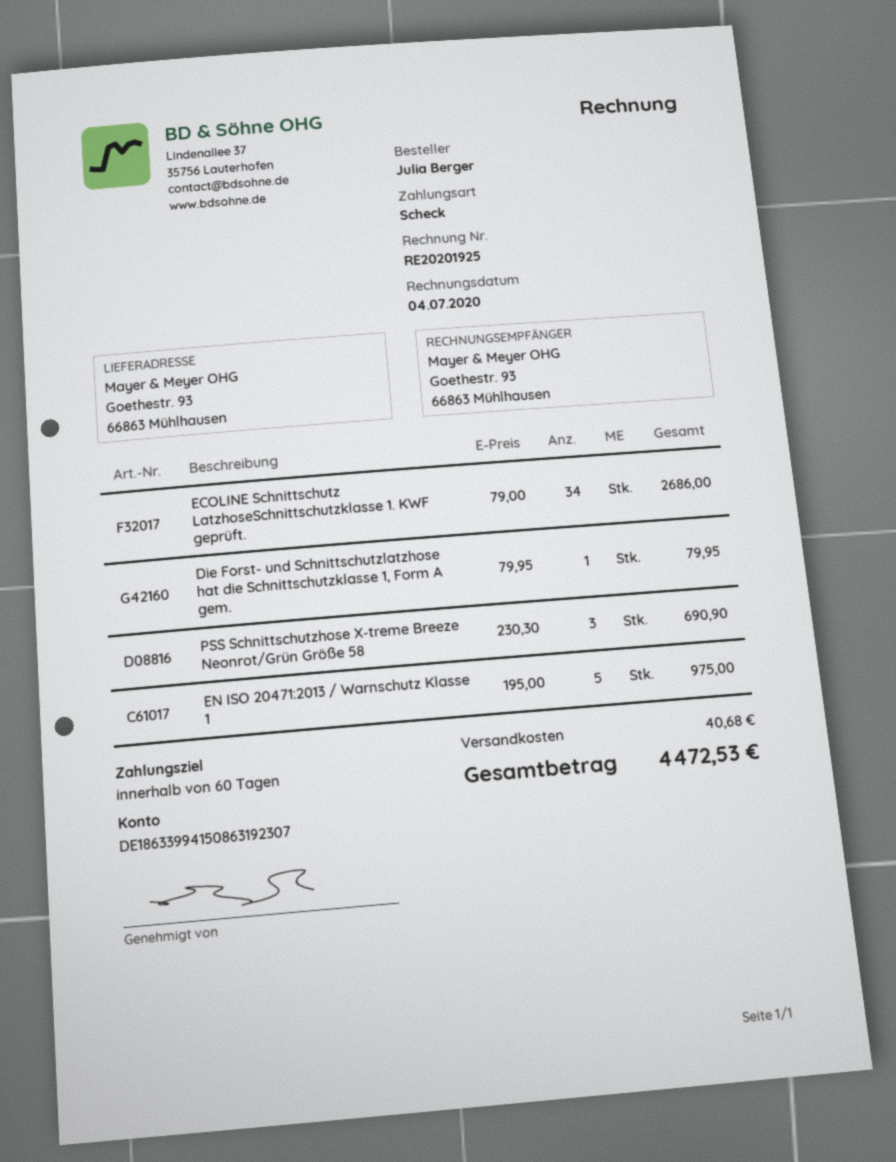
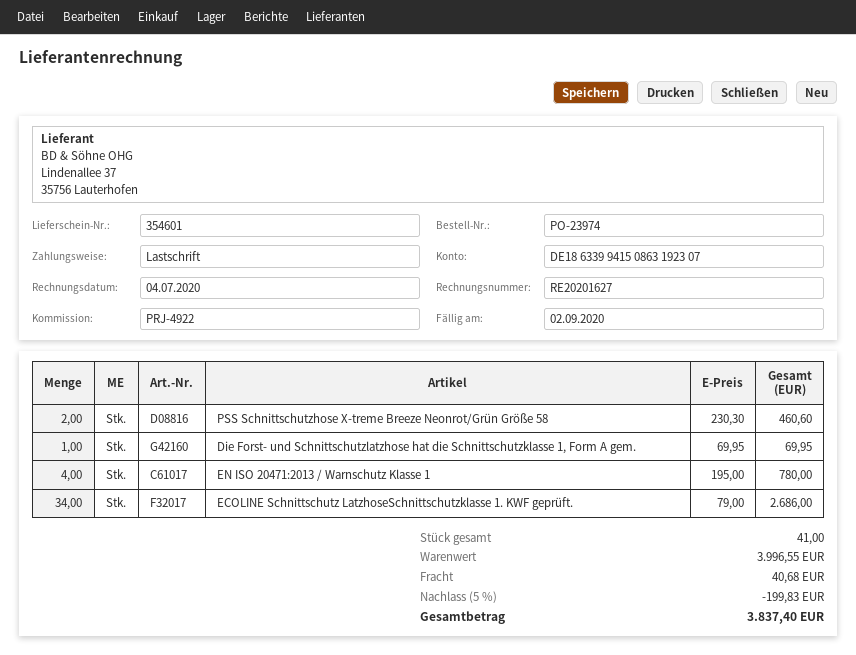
invoice number: RE20201925 -> RE20201627
payment method: cheque -> direct debit
Die Forst- und Schnittschutzlatzhose hat die Schnittschutzklasse 1, Form A gem.: 1 x 79.95 = 79.95 -> 1 x 69.95 = 69.95
PSS Schnittschutzhose X-treme Breeze Neonrot/Grün Größe 58: 3 x 230.30 = 690.90 -> 2 x 230.30 = 460.60
EN ISO 20471:2013 / Warnschutz Klasse 1: 5 x 195.00 = 975.00 -> 4 x 195.00 = 780.00
discount: none -> 5% = 199.83
total: 4472.53 -> 3837.40

